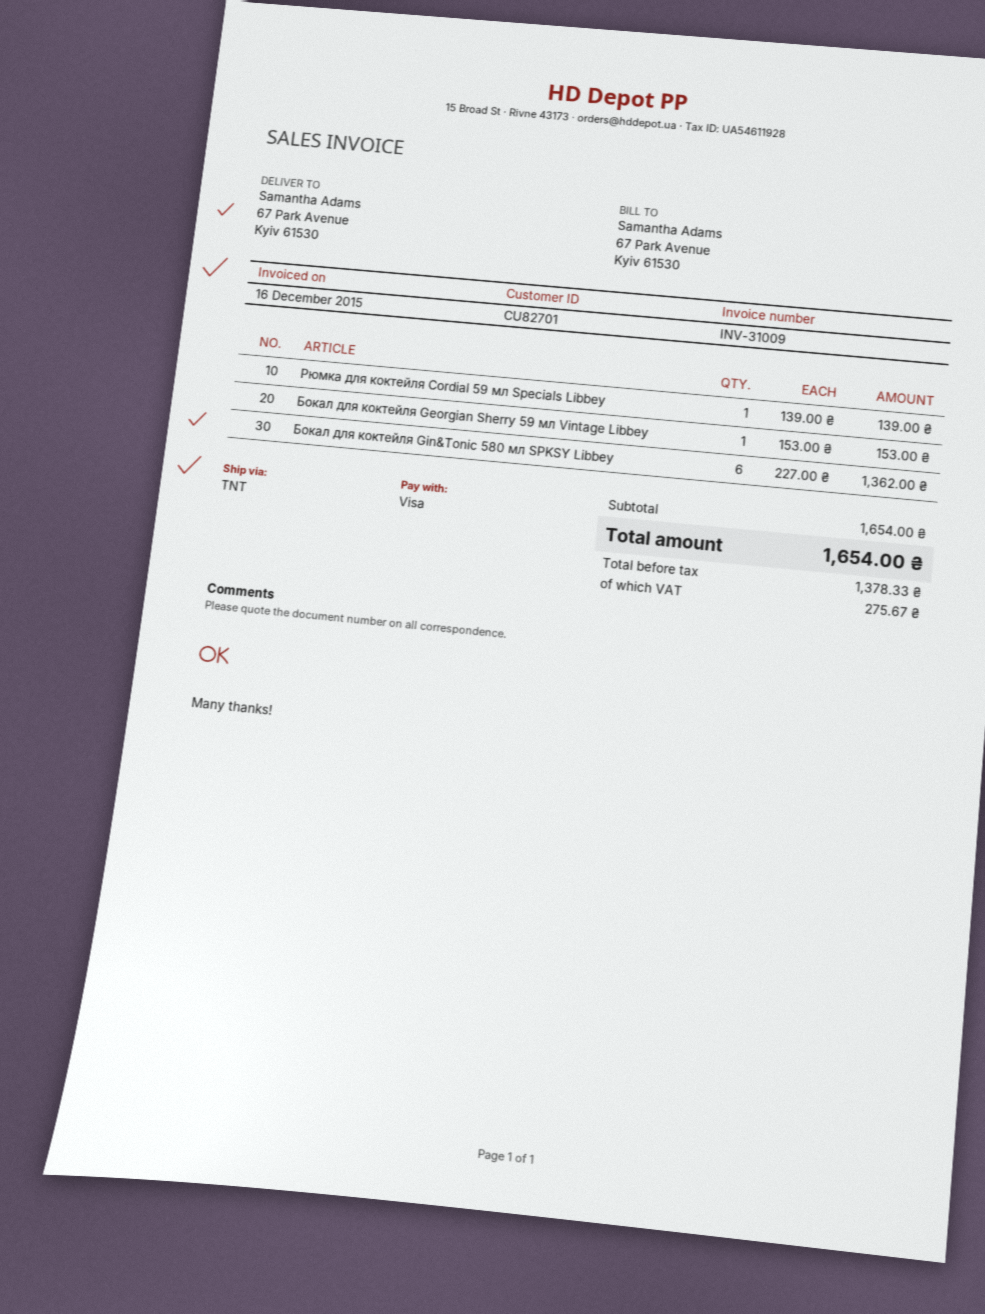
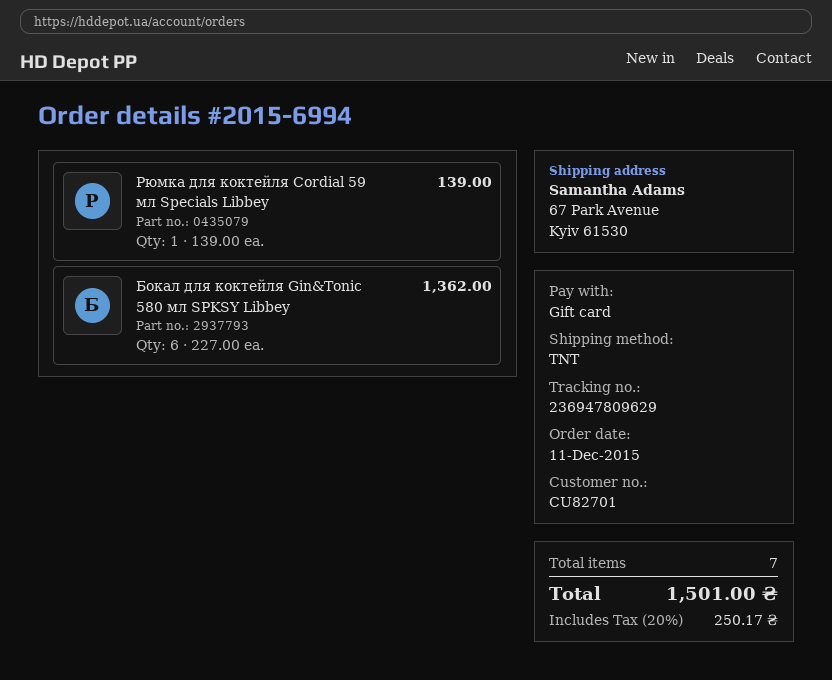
payment method: Visa -> gift card
Бокал для коктейля Georgian Sherry 59 мл Vintage Libbey: 1 x 153.00 = 153.00 -> none
tax: 275.67 -> 250.17
total: 1654.00 -> 1501.00

